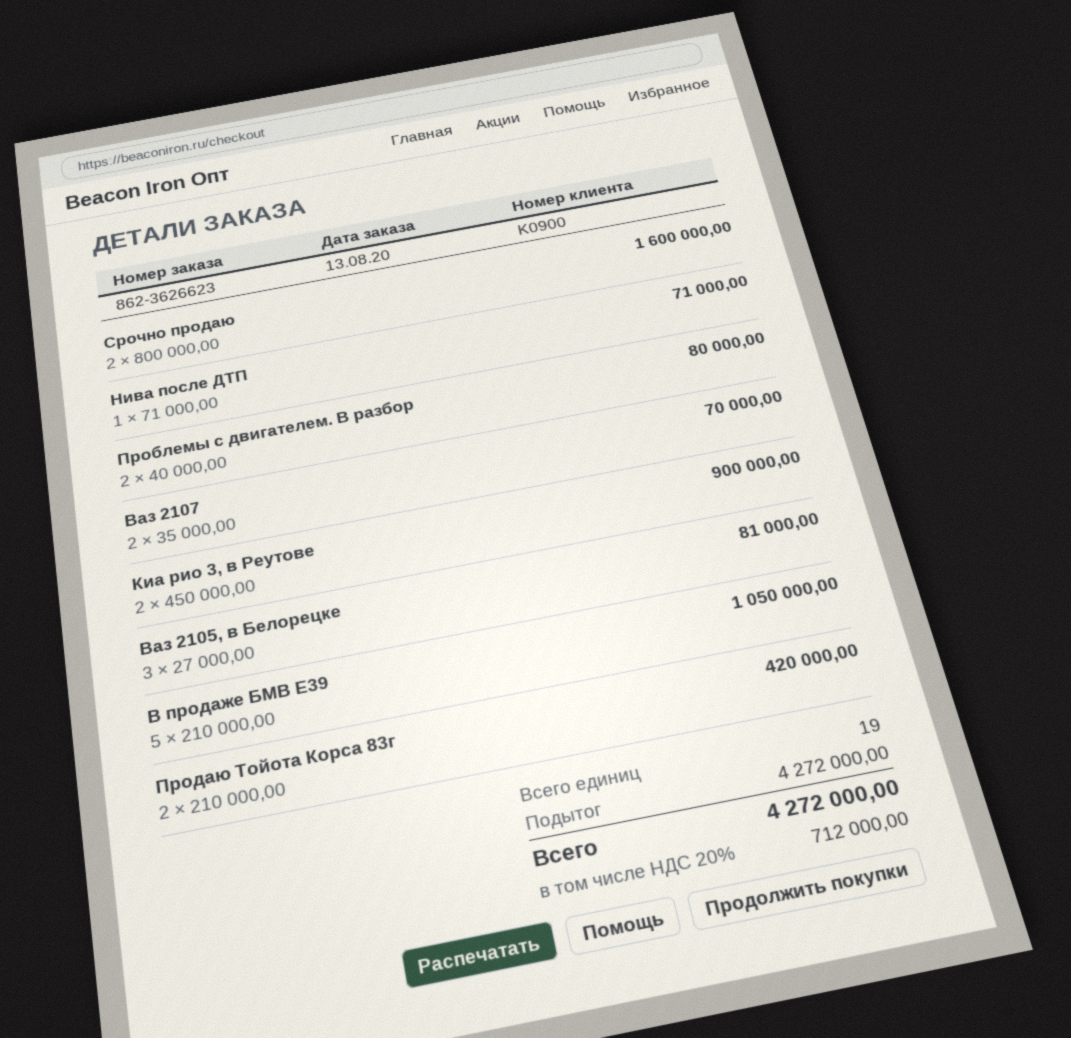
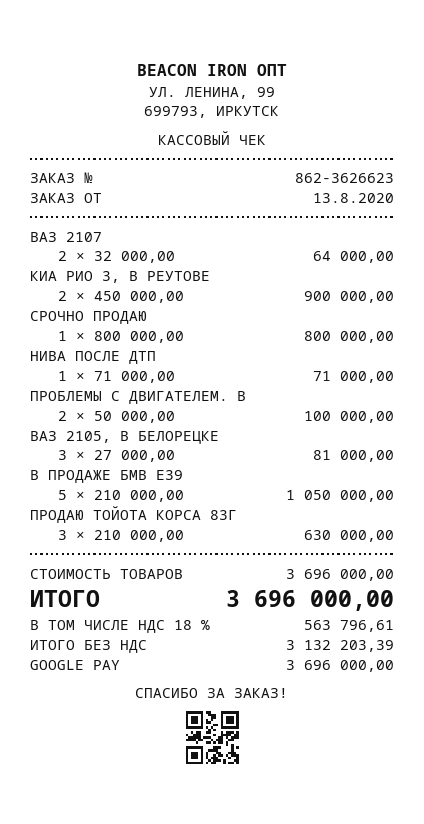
Срочно продаю: 2 x 800000.00 = 1600000.00 -> 1 x 800000.00 = 800000.00
Проблемы с двигателем. В разбор: 2 x 40000.00 = 80000.00 -> 2 x 50000.00 = 100000.00
Ваз 2107: 2 x 35000.00 = 70000.00 -> 2 x 32000.00 = 64000.00
Продаю Тойота Корса 83г: 2 x 210000.00 = 420000.00 -> 3 x 210000.00 = 630000.00
subtotal: 4272000.00 -> 3696000.00
tax: 20% = 712000.00 -> 18% = 563796.61
total: 4272000.00 -> 3696000.00

